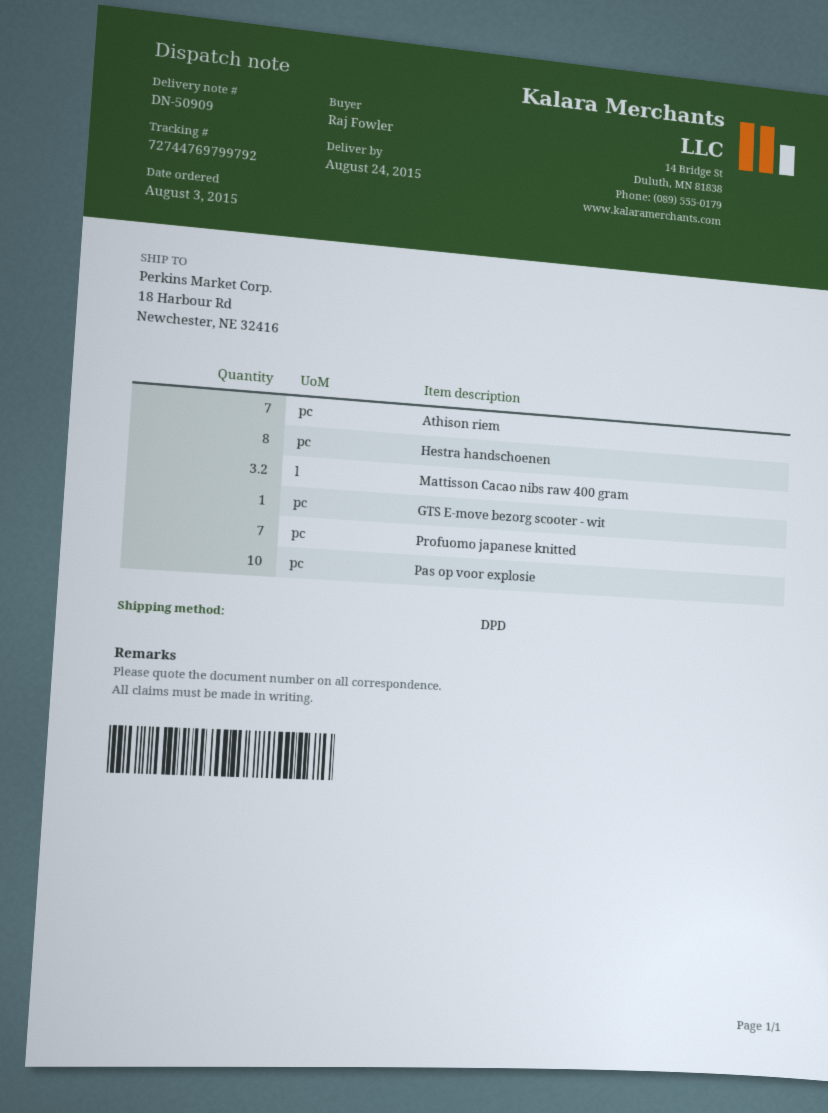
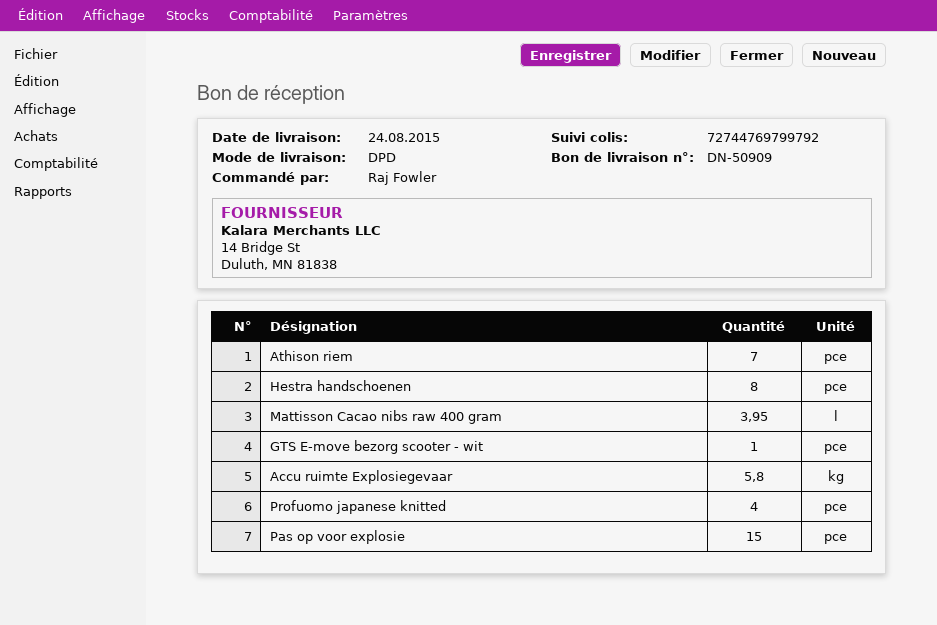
Mattisson Cacao nibs raw 400 gram: 3.2 -> 3.95
Profuomo japanese knitted: 7 -> 4
Pas op voor explosie: 10 -> 15
Accu ruimte Explosiegevaar: none -> 5.8

